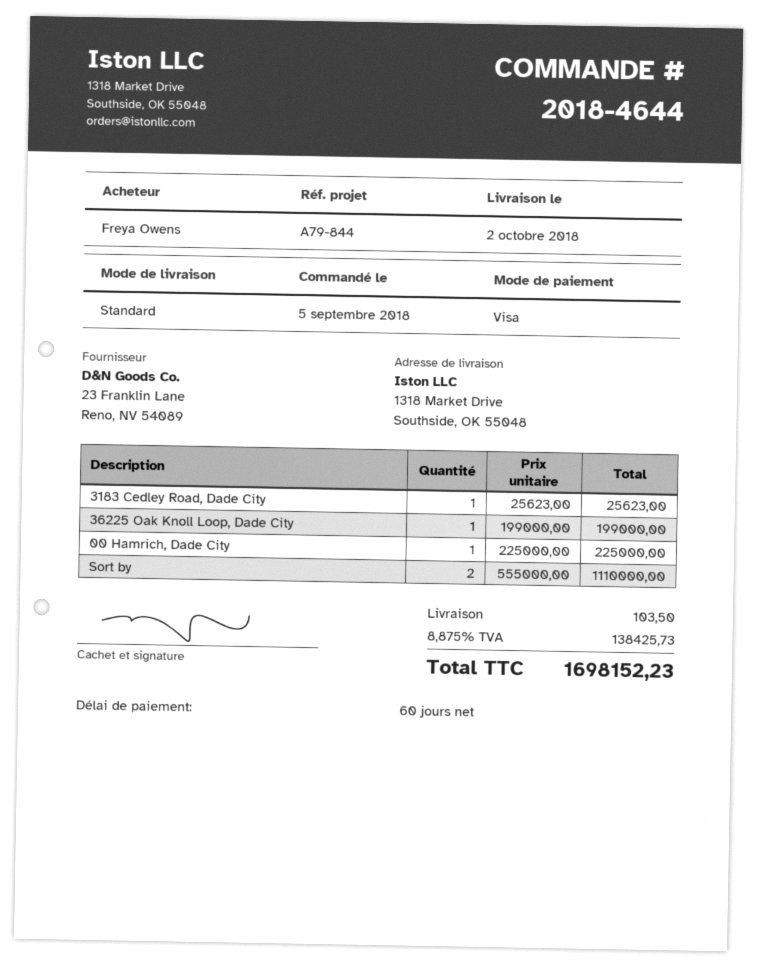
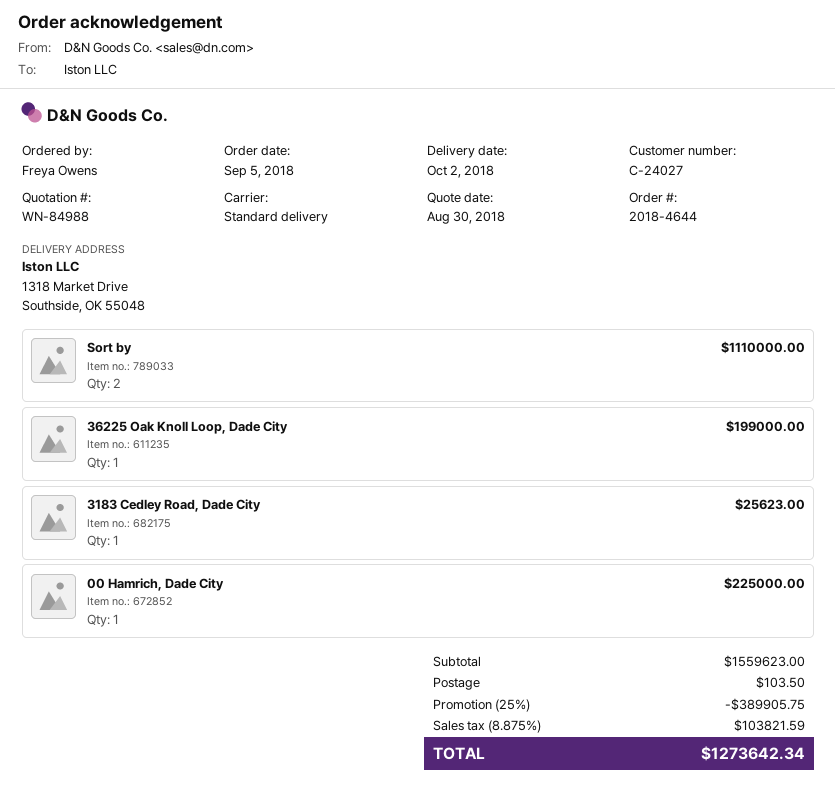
discount: none -> 25% = 389905.75
tax: 8.875% = 138425.73 -> 8.875% = 103821.59
total: 1698152.23 -> 1273642.34

